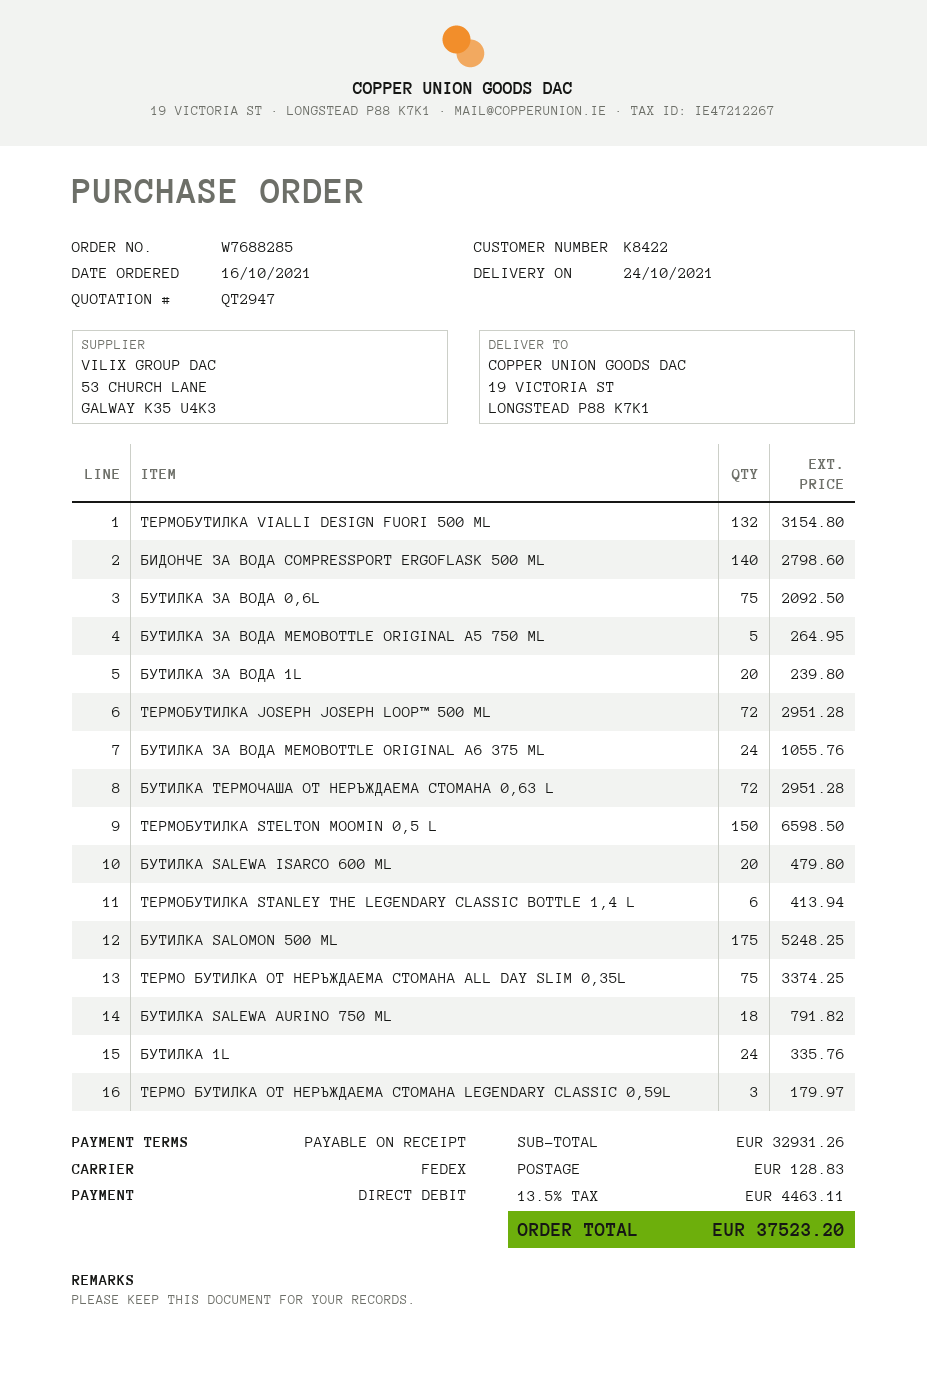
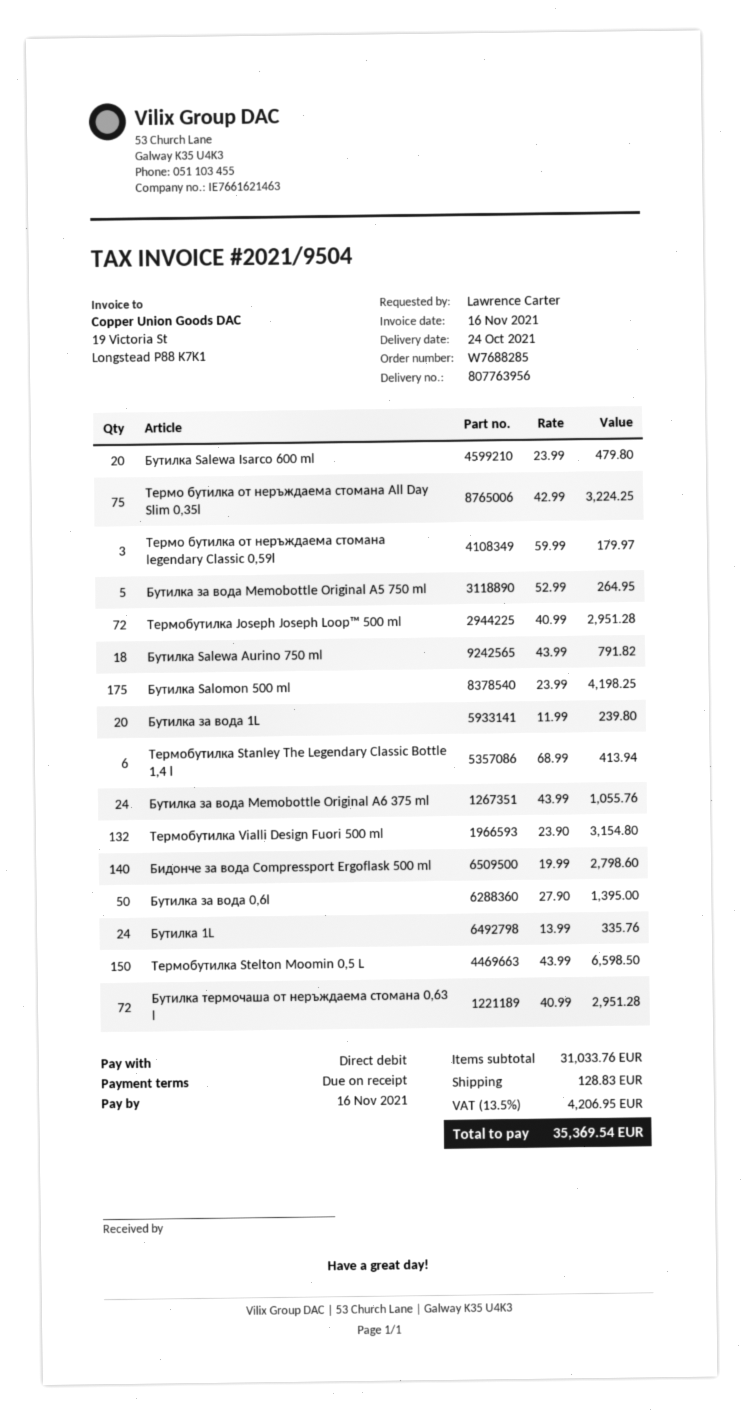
БУТИЛКА ЗА ВОДА 0,6L: 75 for 2092.50 -> 50 for 1395.00
БУТИЛКА SALOMON 500 ML: 175 for 5248.25 -> 175 for 4198.25
ТЕРМО БУТИЛКА ОТ НЕРЪЖДАЕМА СТОМАНА ALL DAY SLIM 0,35L: 75 for 3374.25 -> 75 for 3224.25
subtotal: 32931.26 -> 31033.76
tax: 13.5% = 4463.11 -> 13.5% = 4206.95
total: 37523.20 -> 35369.54

